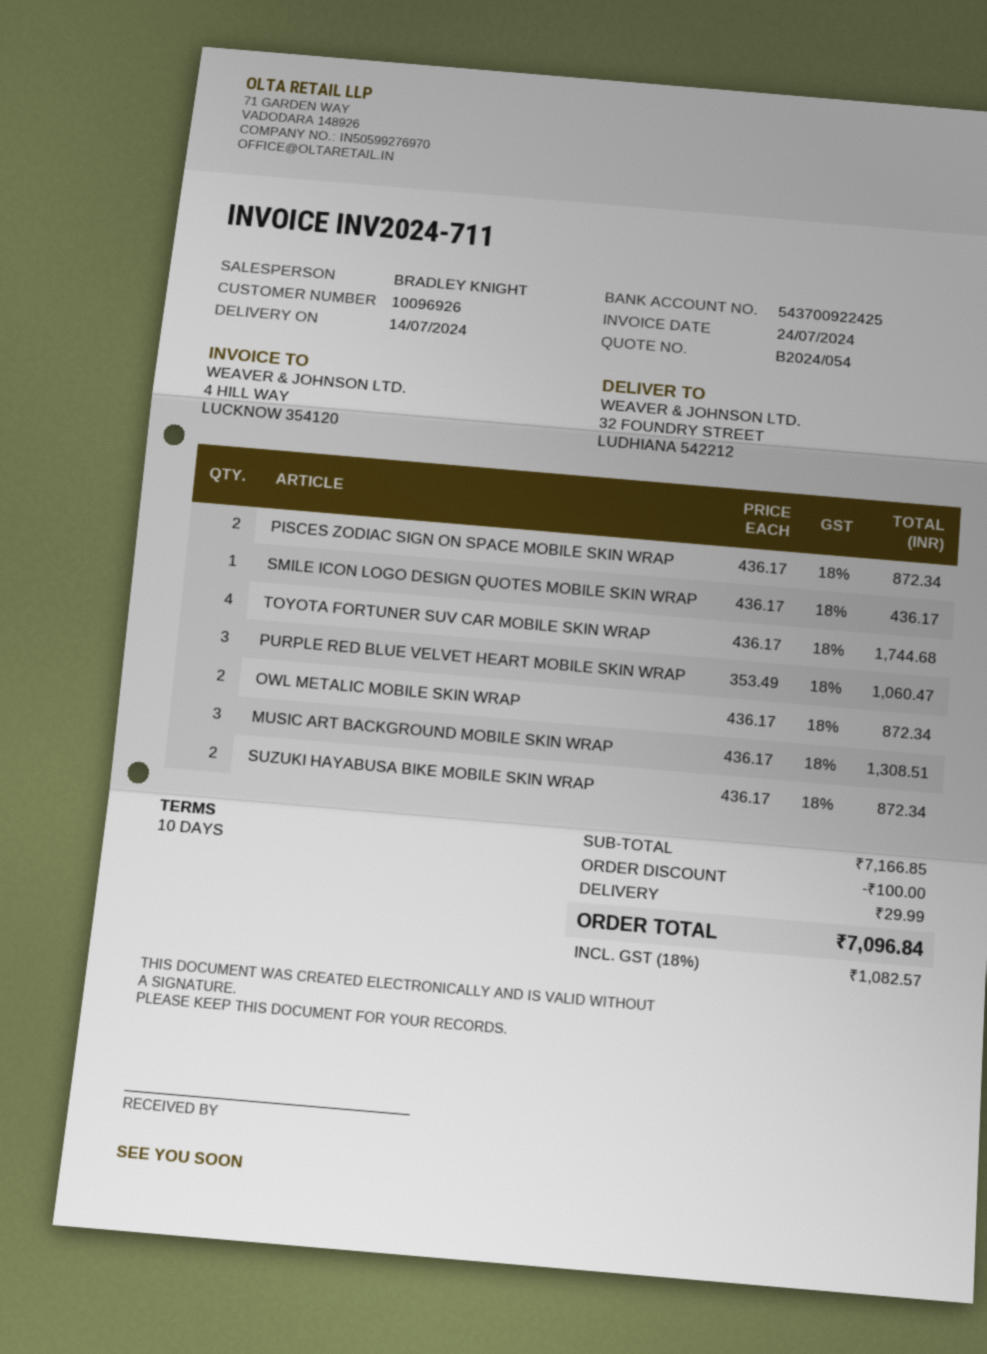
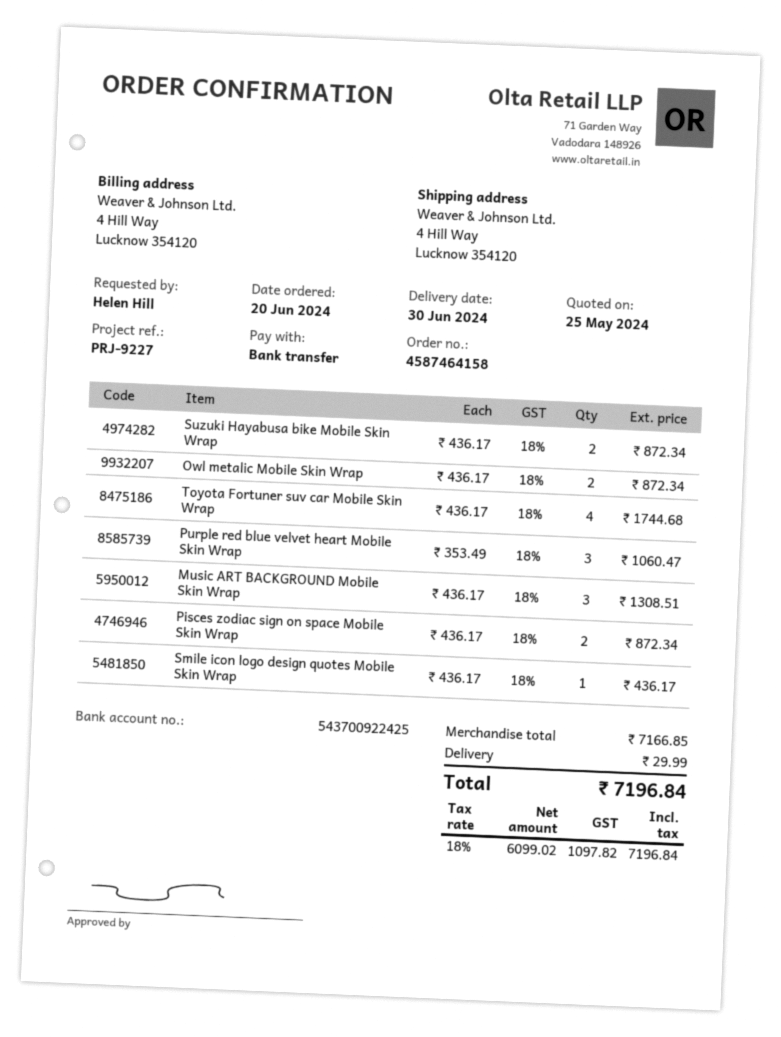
delivery date: 2024-07-14 -> 2024-06-30
ship to: 32 FOUNDRY STREET, LUDHIANA 542212 -> 4 Hill Way, Lucknow 354120
discount: 100.00 -> none
tax: 18% = 1082.57 -> 18% = 1097.82
total: 7096.84 -> 7196.84

